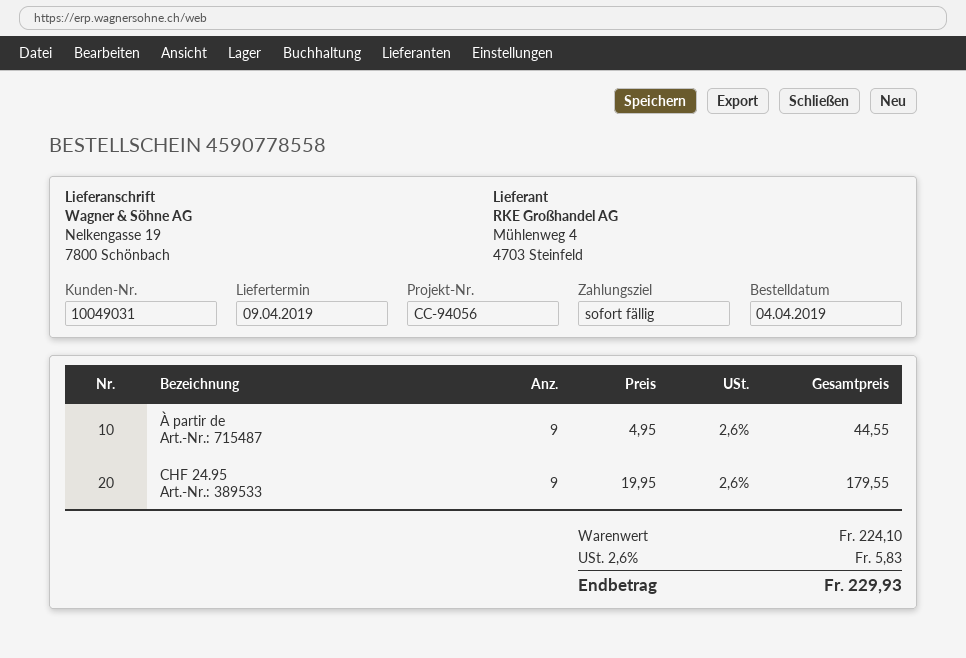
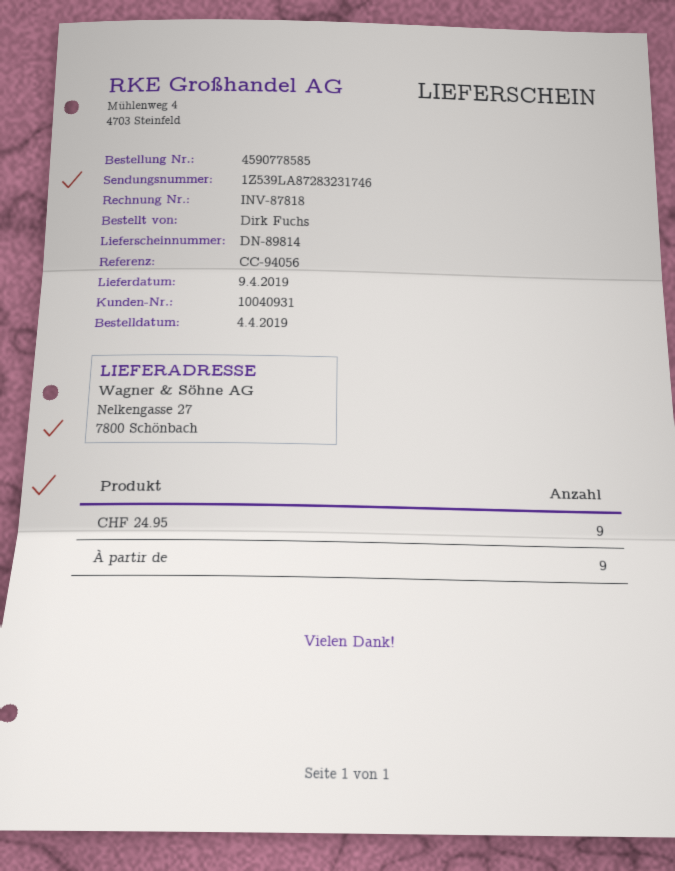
order number: 4590778558 -> 4590778585
customer number: 10049031 -> 10040931
ship to: Nelkengasse 19, 7800 Schönbach -> Nelkengasse 27, 7800 Schönbach

